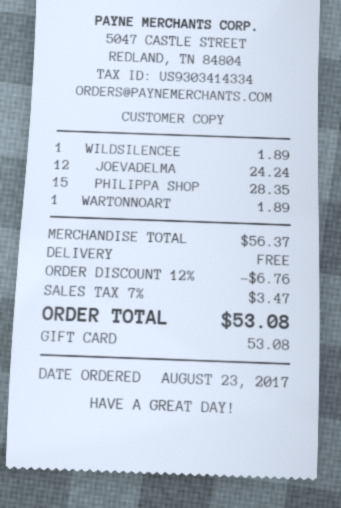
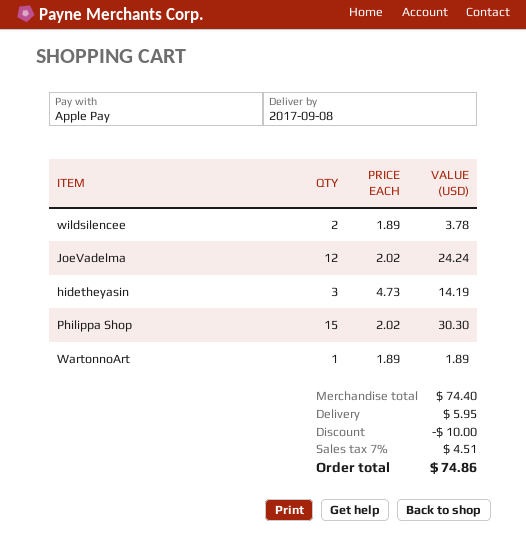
payment method: gift card -> Apple Pay
WILDSILENCEE: 1 for 1.89 -> 2 for 3.78
PHILIPPA SHOP: 15 for 28.35 -> 15 for 30.30
hidetheyasin: none -> 3 for 14.19
subtotal: 56.37 -> 74.40
discount: 6.76 -> 10.00
shipping: 0.00 -> 5.95
tax: 7% = 3.47 -> 7% = 4.51
total: 53.08 -> 74.86

